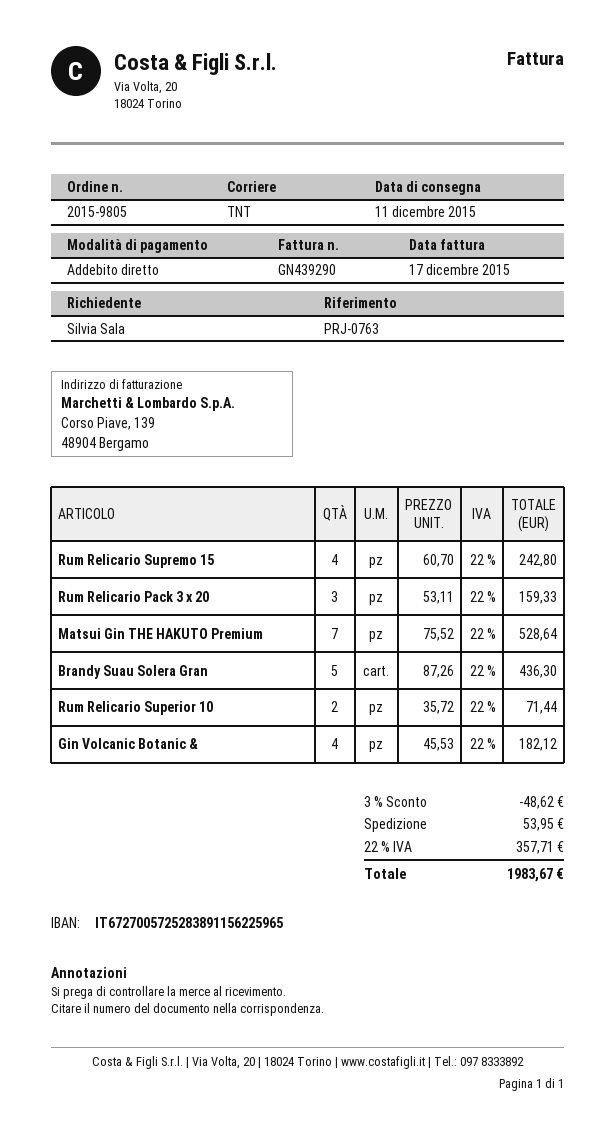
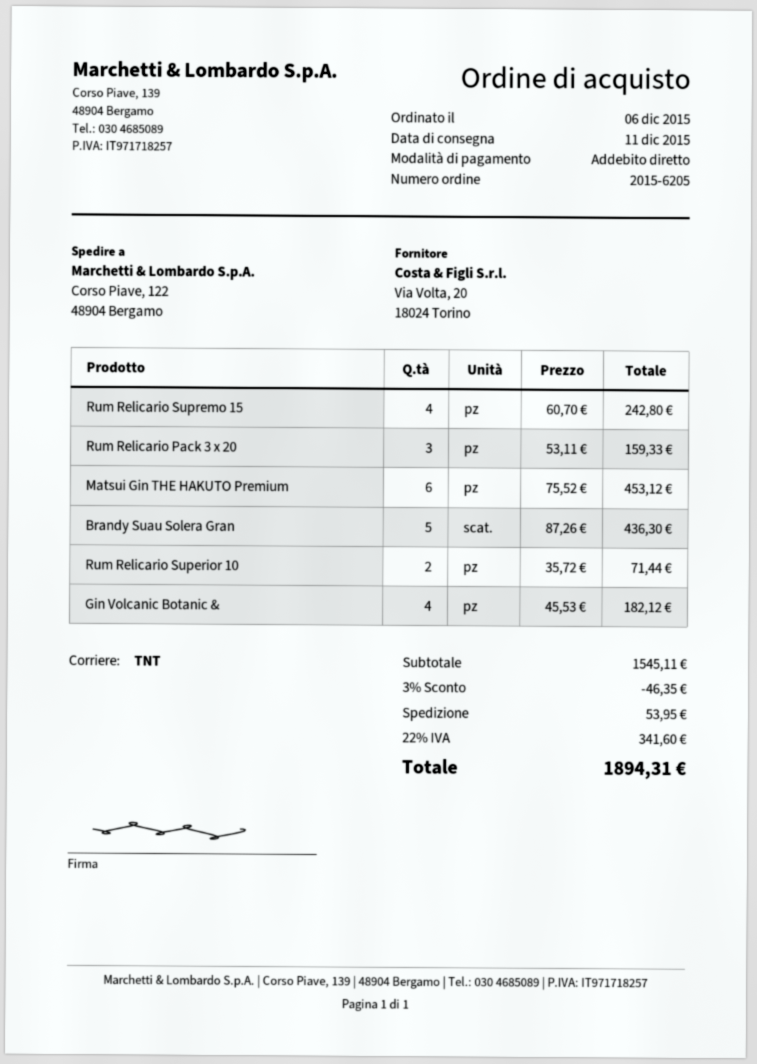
order number: 2015-9805 -> 2015-6205
Matsui Gin THE HAKUTO Premium: 7 x 75.52 = 528.64 -> 6 x 75.52 = 453.12
discount: 3% = 48.62 -> 3% = 46.35
tax: 22% = 357.71 -> 22% = 341.60
total: 1983.67 -> 1894.31

